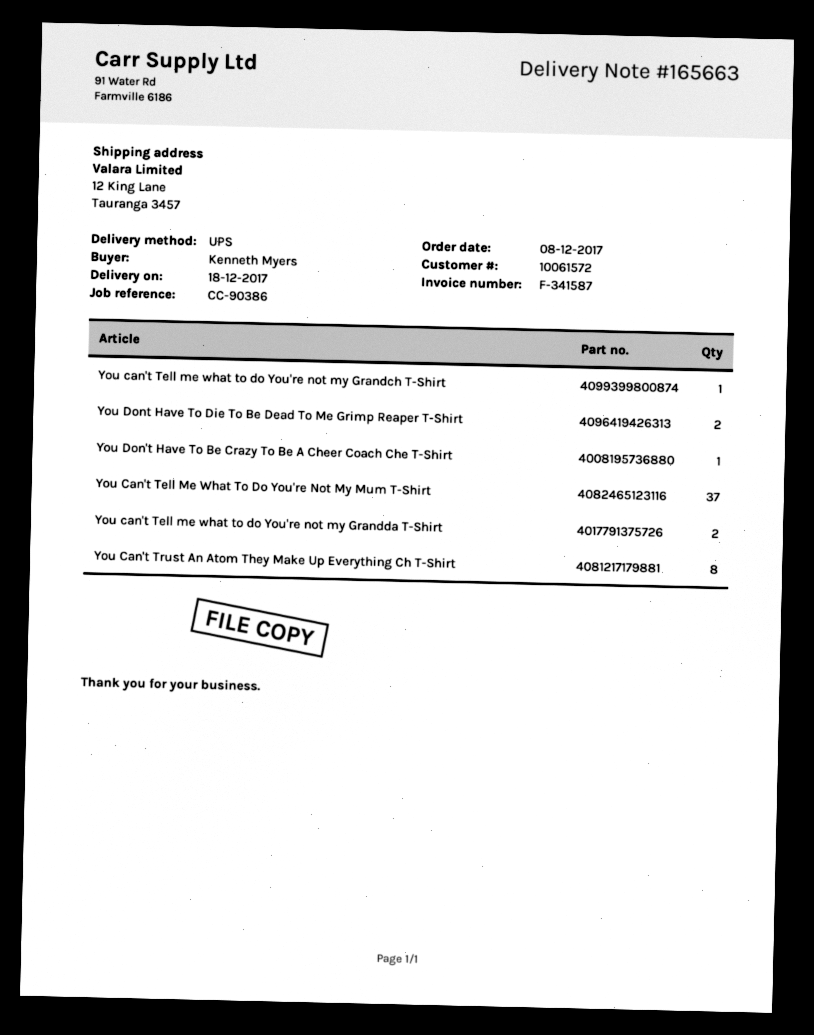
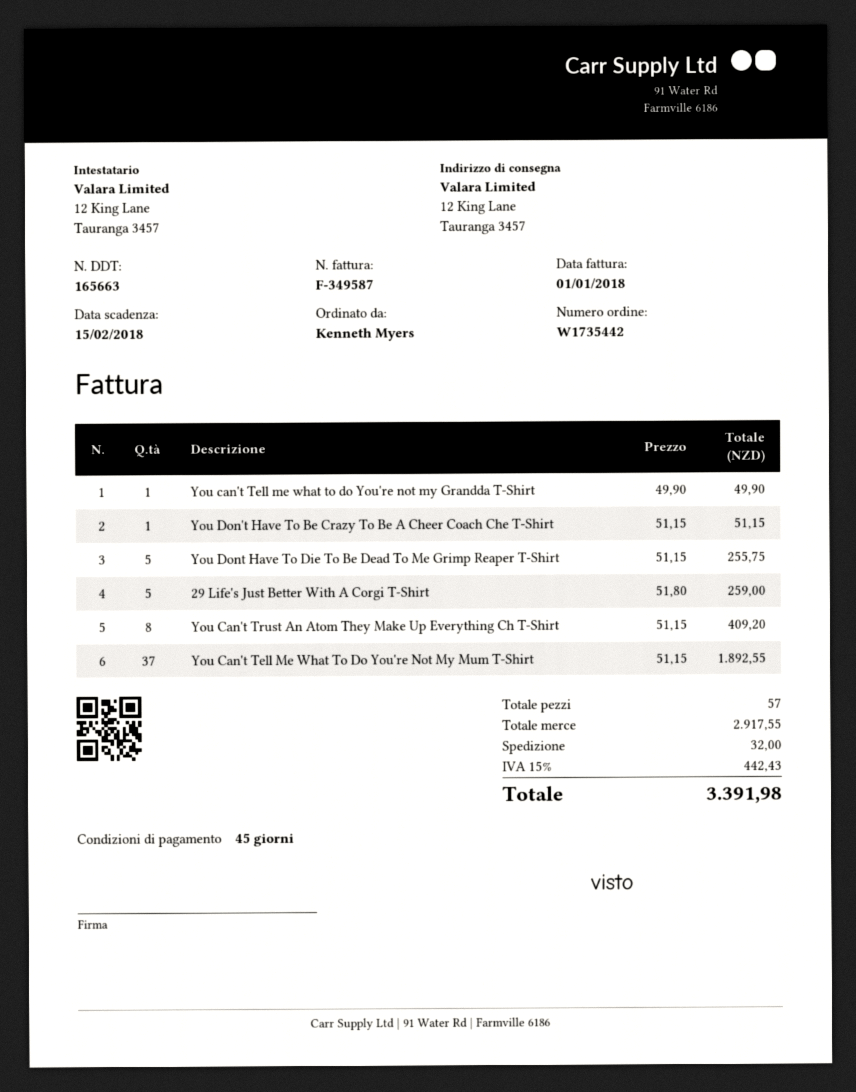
invoice number: F-341587 -> F-349587
You can't Tell me what to do You're not my Grandch T-Shirt: 1 -> none
You Dont Have To Die To Be Dead To Me Grimp Reaper T-Shirt: 2 -> 5
You can't Tell me what to do You're not my Grandda T-Shirt: 2 -> 1
29 Life's Just Better With A Corgi T-Shirt: none -> 5

